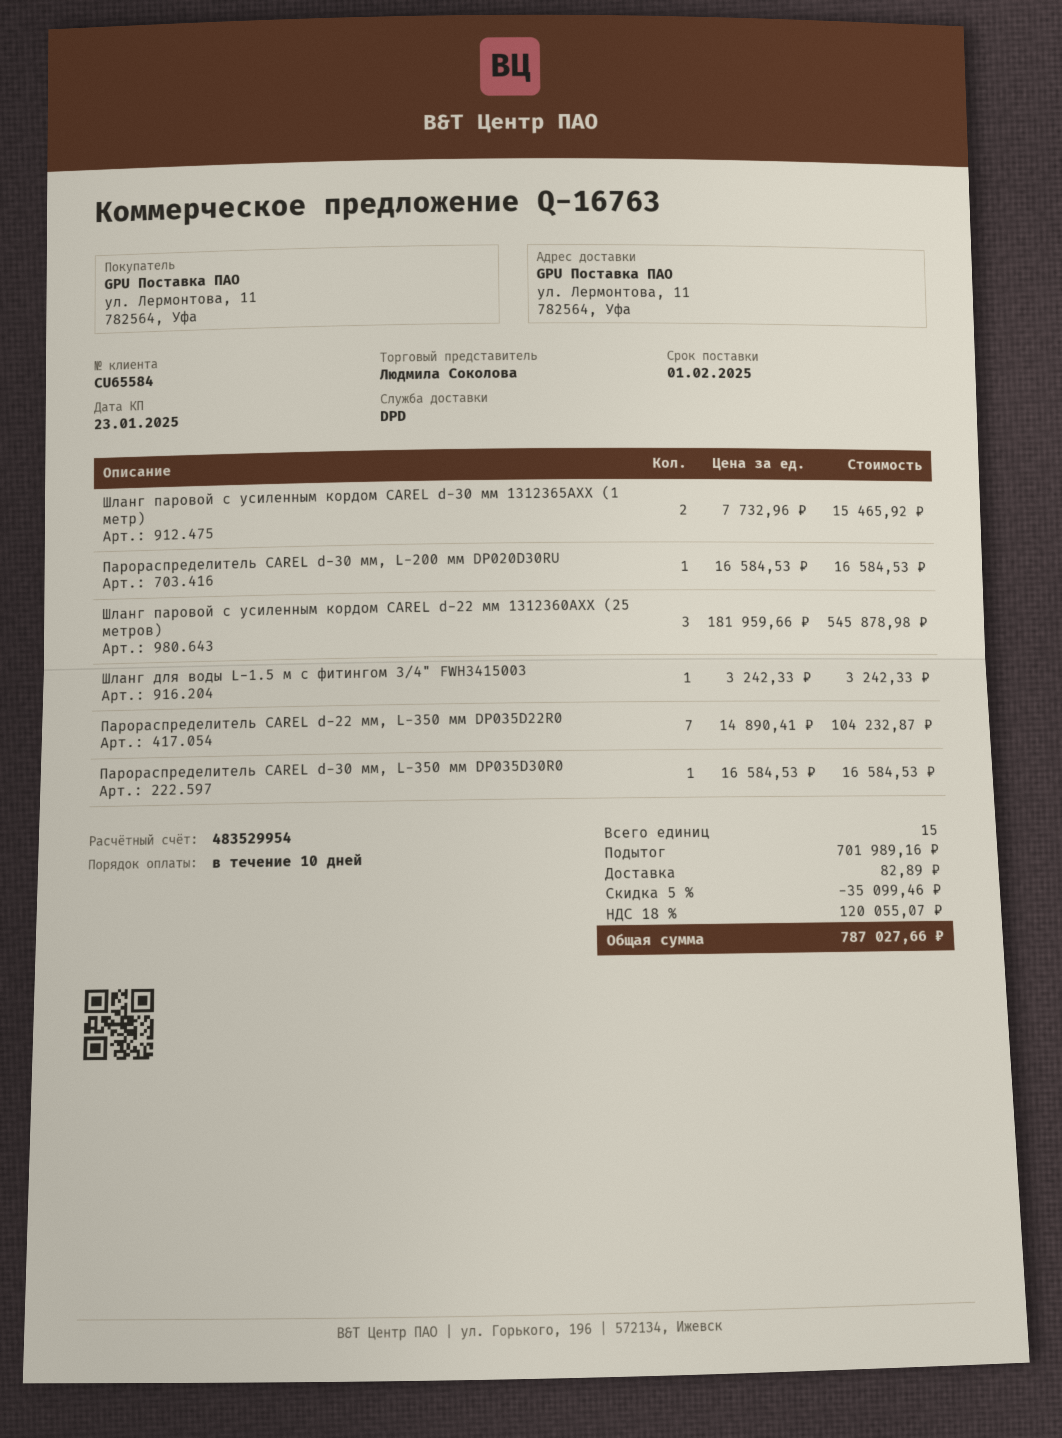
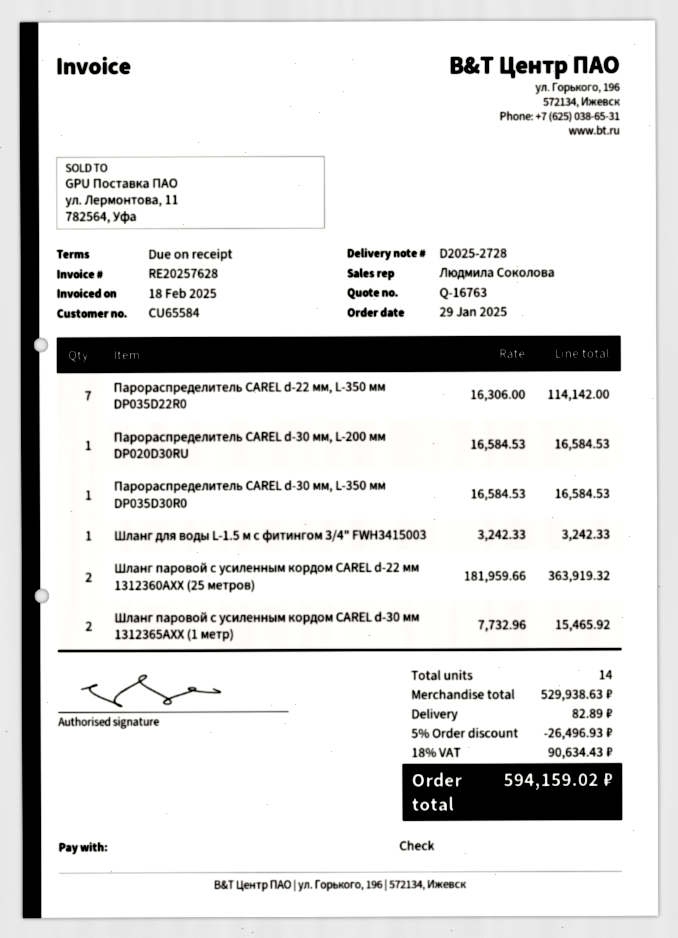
payment terms: 10 days -> on receipt
Шланг паровой с усиленным кордом CAREL d-22 мм 1312360AXX (25 метров): 3 x 181959.66 = 545878.98 -> 2 x 181959.66 = 363919.32
Парораспределитель CAREL d-22 мм, L-350 мм DP035D22R0: 7 x 14890.41 = 104232.87 -> 7 x 16306.00 = 114142.00
total quantity: 15 -> 14
subtotal: 701989.16 -> 529938.63
discount: 5% = 35099.46 -> 5% = 26496.93
tax: 18% = 120055.07 -> 18% = 90634.43
total: 787027.66 -> 594159.02

